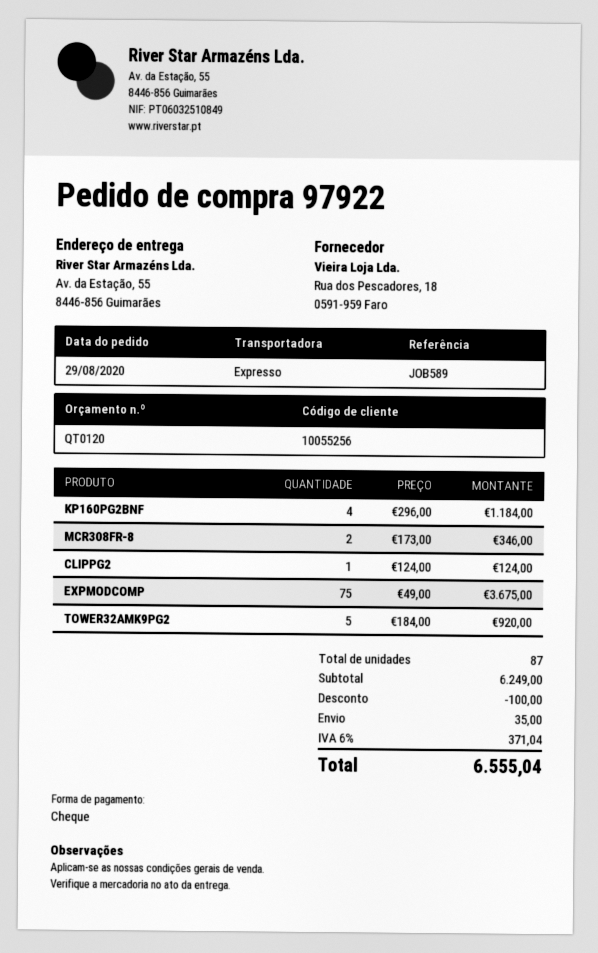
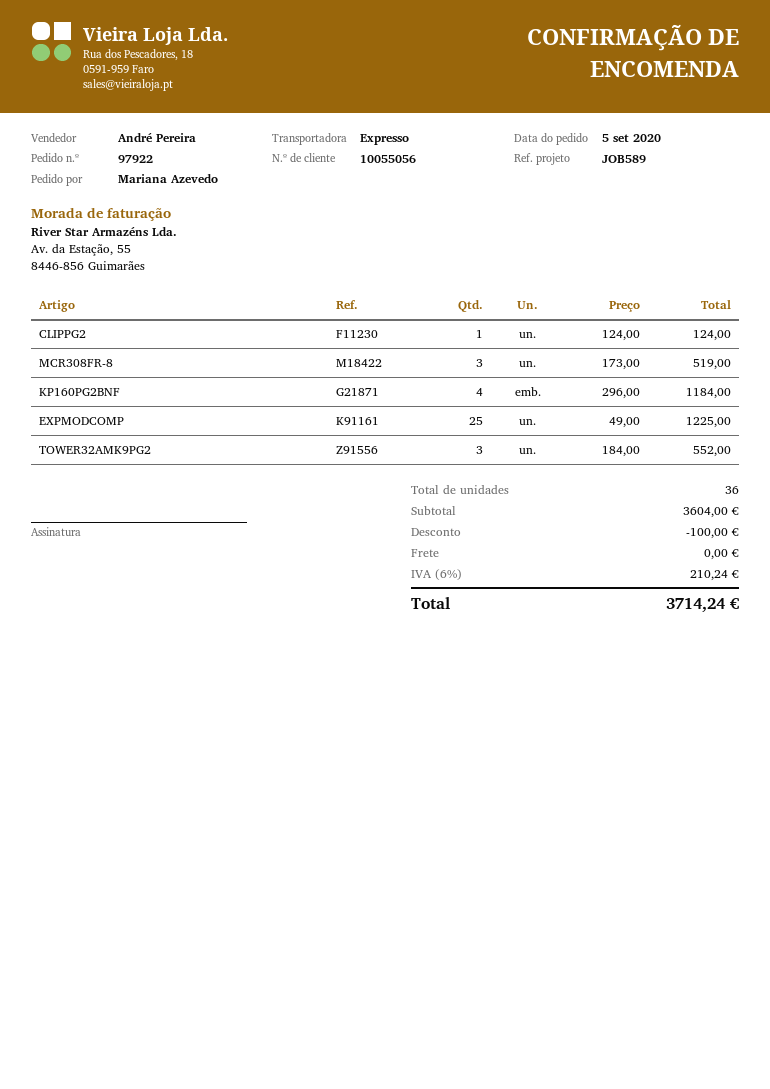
order date: 2020-08-29 -> 2020-09-05
customer number: 10055256 -> 10055056
MCR308FR-8: 2 x 173.00 = 346.00 -> 3 x 173.00 = 519.00
EXPMODCOMP: 75 x 49.00 = 3675.00 -> 25 x 49.00 = 1225.00
TOWER32AMK9PG2: 5 x 184.00 = 920.00 -> 3 x 184.00 = 552.00
total quantity: 87 -> 36
subtotal: 6249.00 -> 3604.00
shipping: 35.00 -> 0.00
tax: 6% = 371.04 -> 6% = 210.24
total: 6555.04 -> 3714.24

